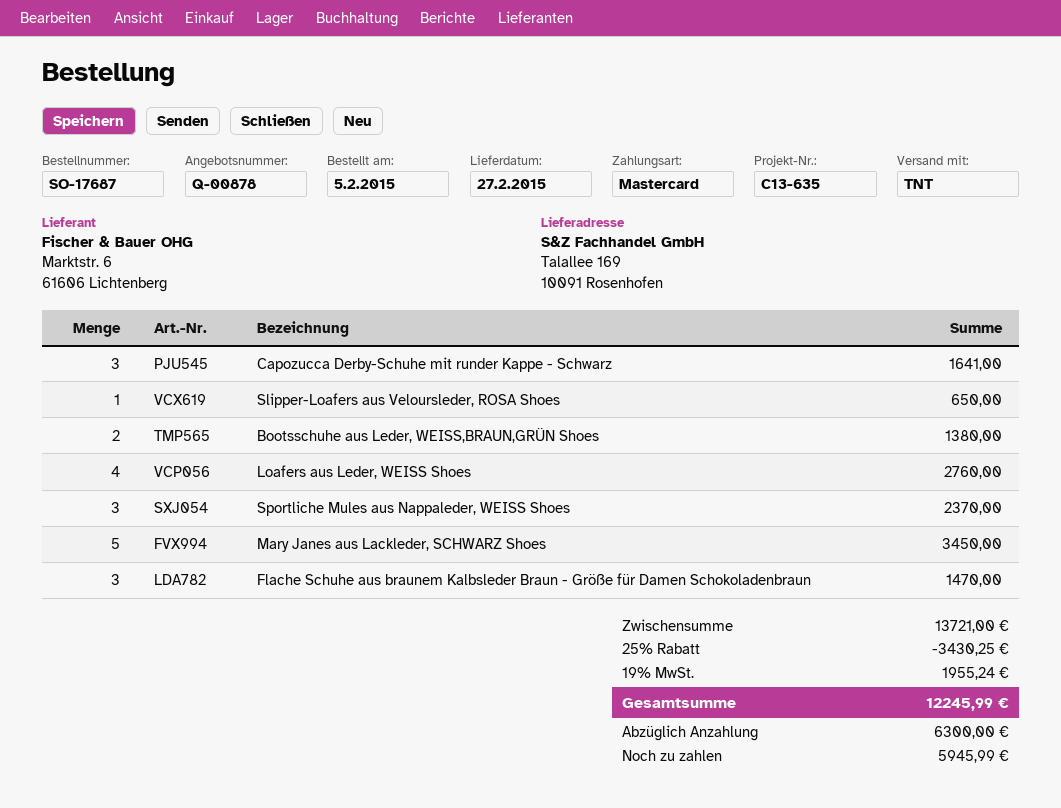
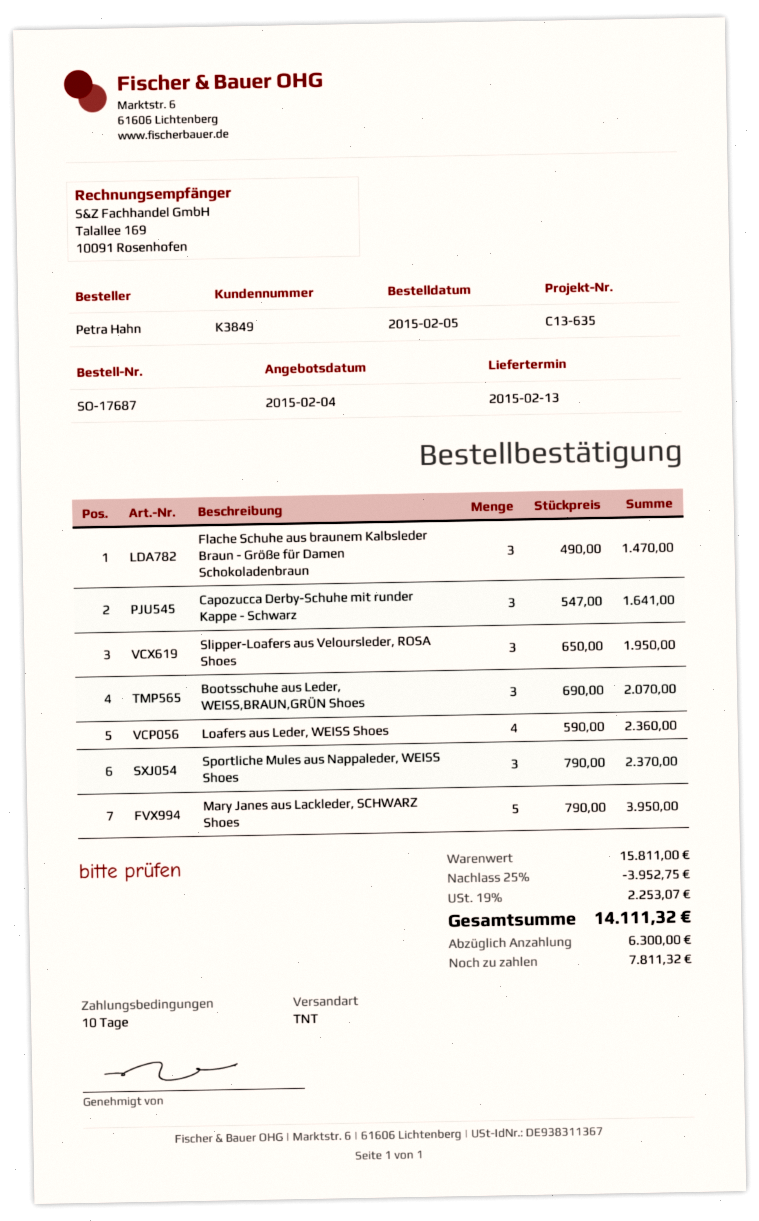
delivery date: 2015-02-27 -> 2015-02-13
Slipper-Loafers aus Veloursleder, ROSA Shoes: 1 for 650.00 -> 3 for 1950.00
Bootsschuhe aus Leder, WEISS,BRAUN,GRÜN Shoes: 2 for 1380.00 -> 3 for 2070.00
Loafers aus Leder, WEISS Shoes: 4 for 2760.00 -> 4 for 2360.00
Mary Janes aus Lackleder, SCHWARZ Shoes: 5 for 3450.00 -> 5 for 3950.00
subtotal: 13721.00 -> 15811.00
discount: 25% = 3430.25 -> 25% = 3952.75
tax: 19% = 1955.24 -> 19% = 2253.07
total: 12245.99 -> 14111.32
balance: 5945.99 -> 7811.32

